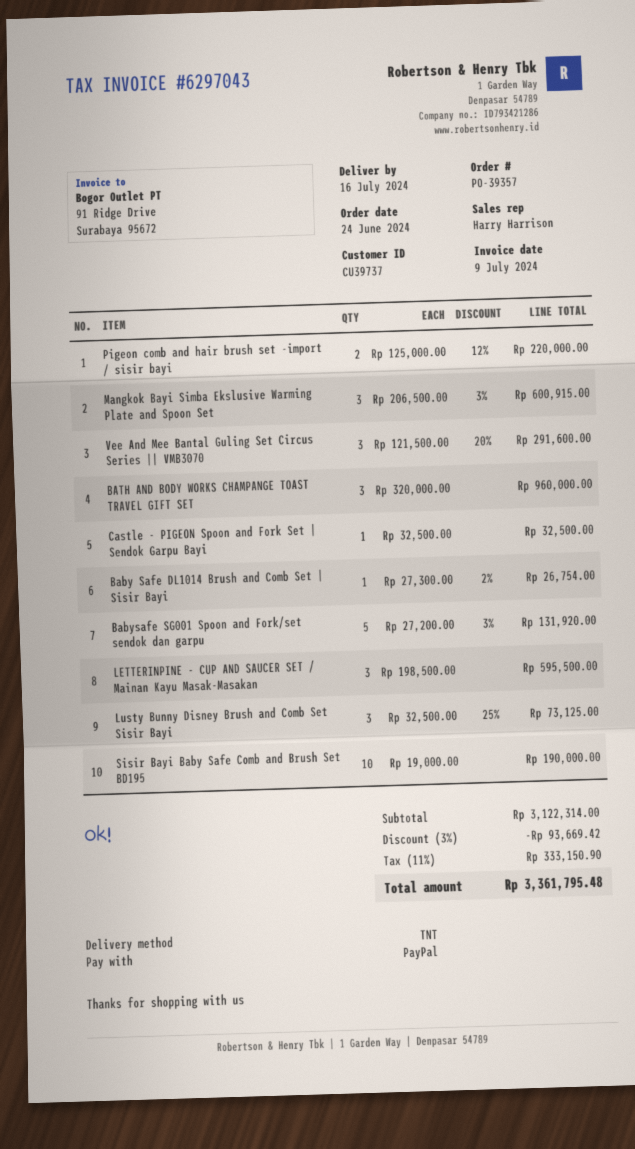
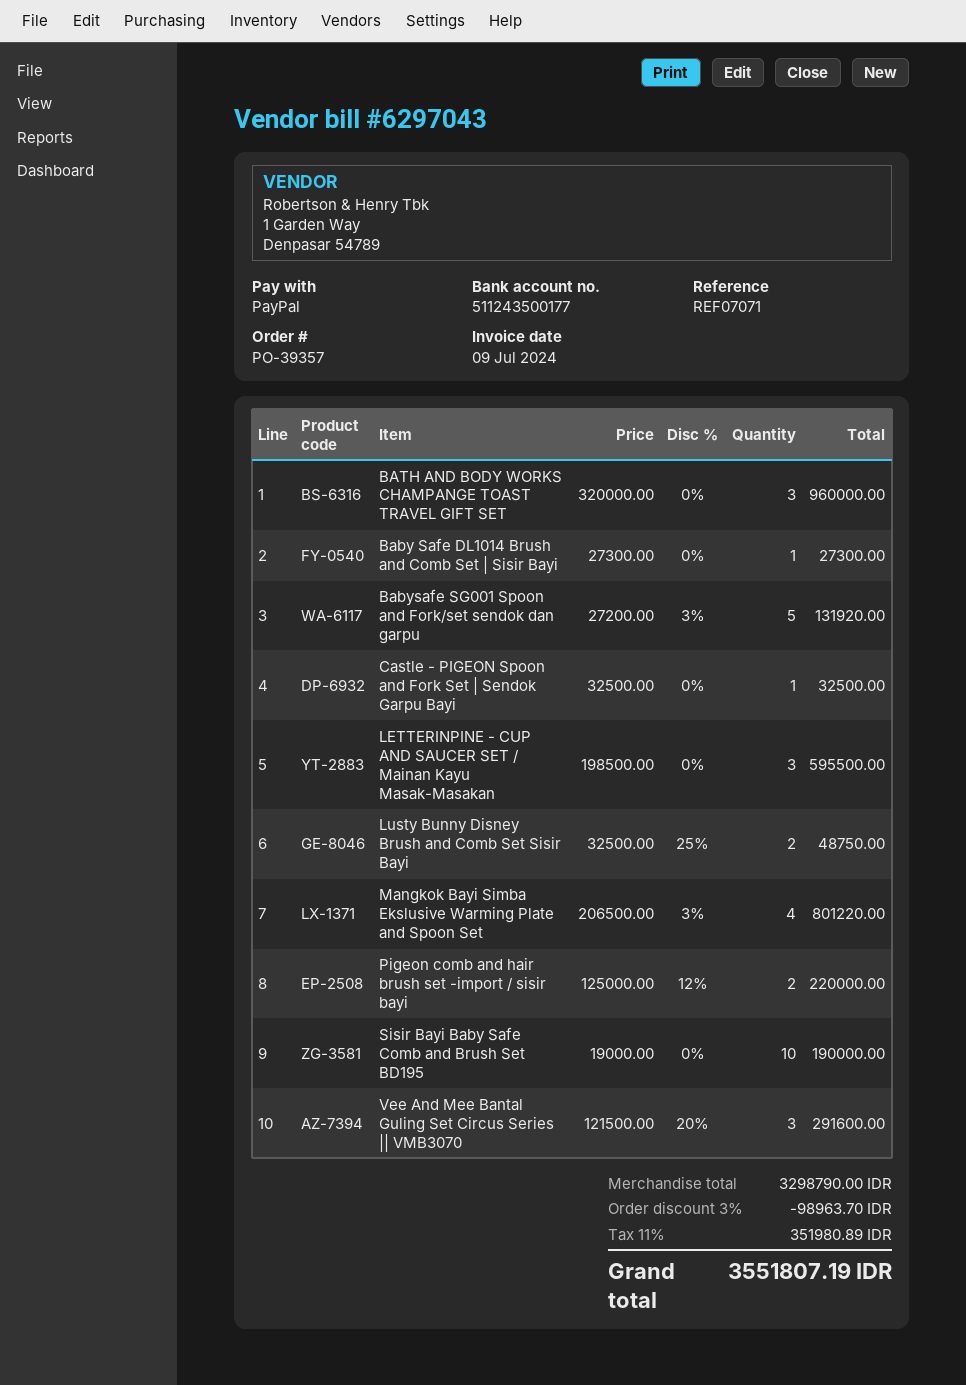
Mangkok Bayi Simba Ekslusive Warming Plate and Spoon Set: 3 x 206500.00 - 3% = 600915.00 -> 4 x 206500.00 - 3% = 801220.00
Baby Safe DL1014 Brush and Comb Set | Sisir Bayi: 1 x 27300.00 - 2% = 26754.00 -> 1 x 27300.00 = 27300.00
Lusty Bunny Disney Brush and Comb Set Sisir Bayi: 3 x 32500.00 - 25% = 73125.00 -> 2 x 32500.00 - 25% = 48750.00
subtotal: 3122314.00 -> 3298790.00
discount: 3% = 93669.42 -> 3% = 98963.70
tax: 11% = 333150.90 -> 11% = 351980.89
total: 3361795.48 -> 3551807.19

